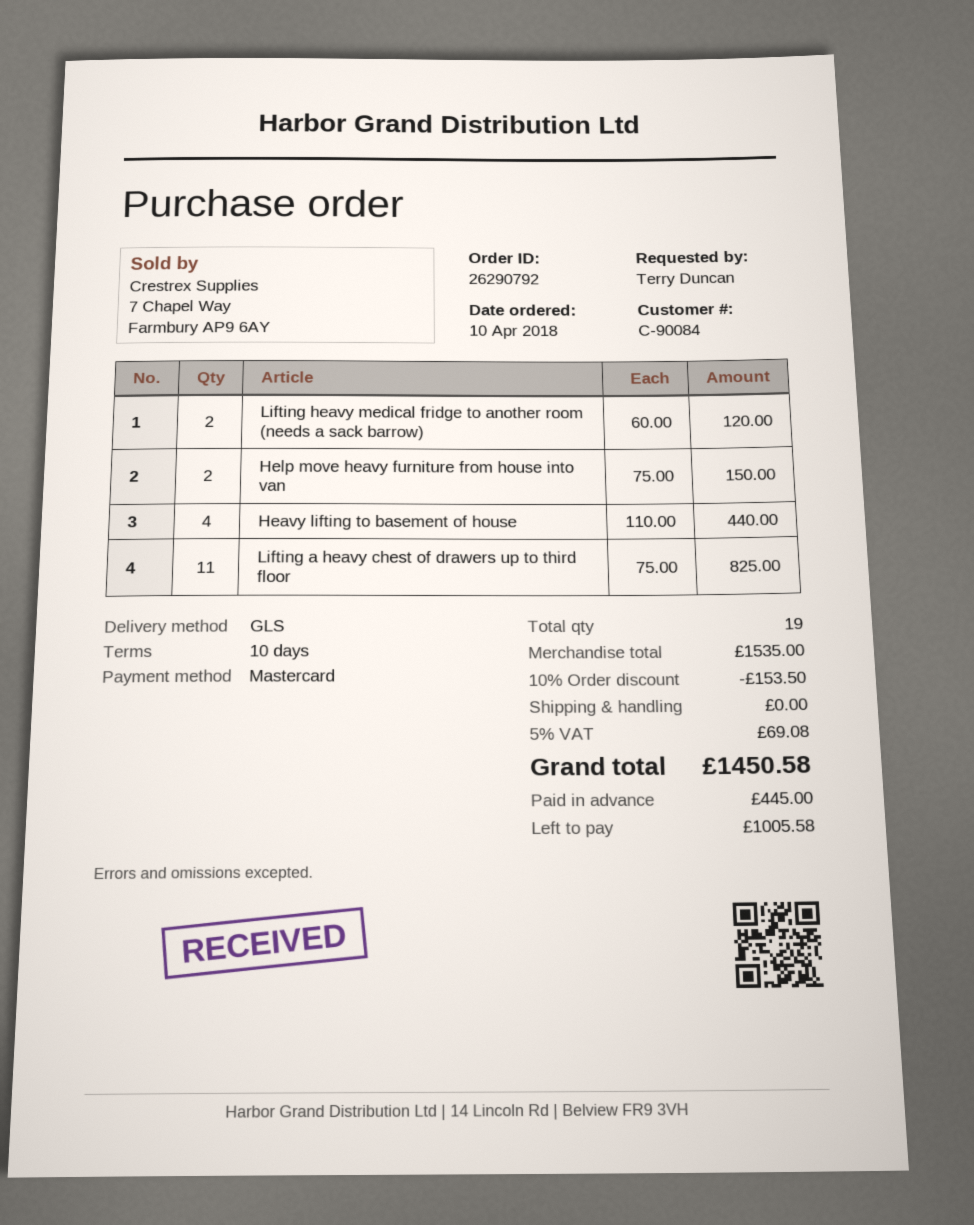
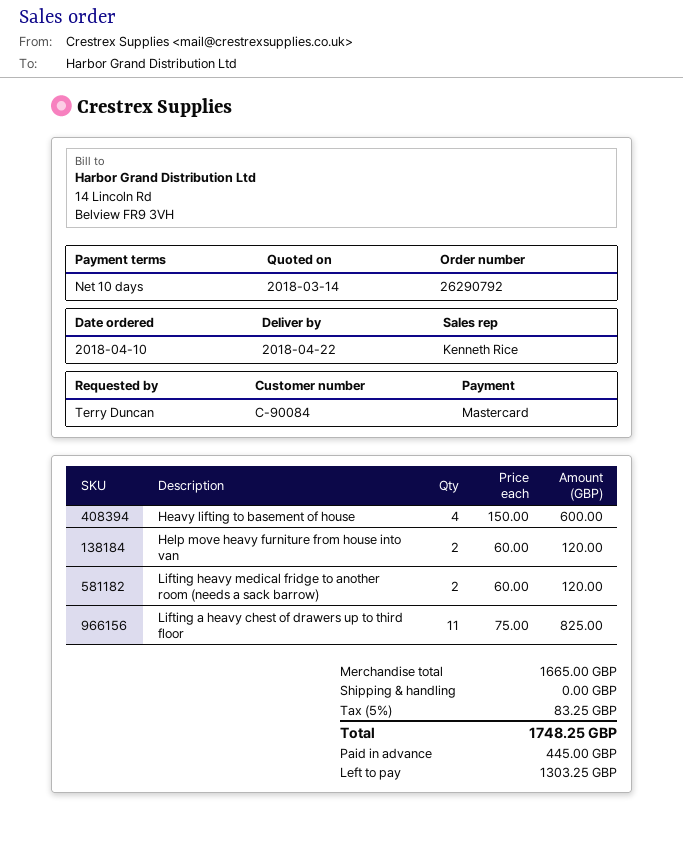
Help move heavy furniture from house into van: 2 x 75.00 = 150.00 -> 2 x 60.00 = 120.00
Heavy lifting to basement of house: 4 x 110.00 = 440.00 -> 4 x 150.00 = 600.00
subtotal: 1535.00 -> 1665.00
discount: 10% = 153.50 -> none
tax: 5% = 69.08 -> 5% = 83.25
total: 1450.58 -> 1748.25
balance: 1005.58 -> 1303.25

